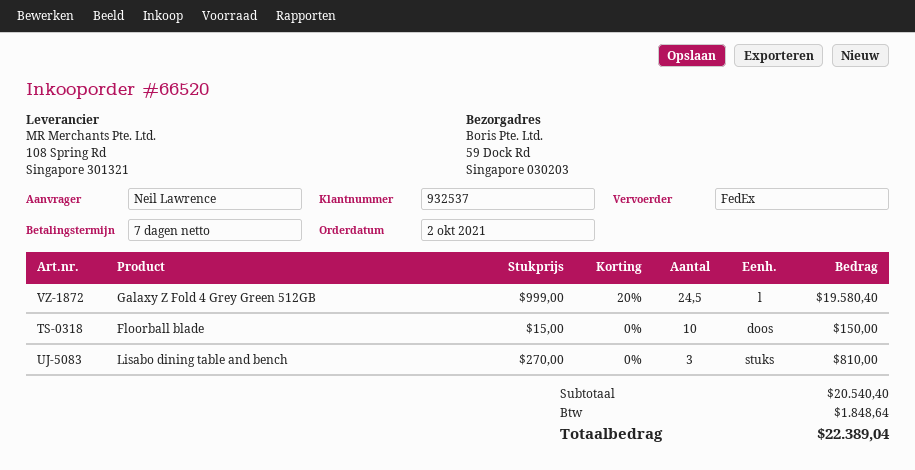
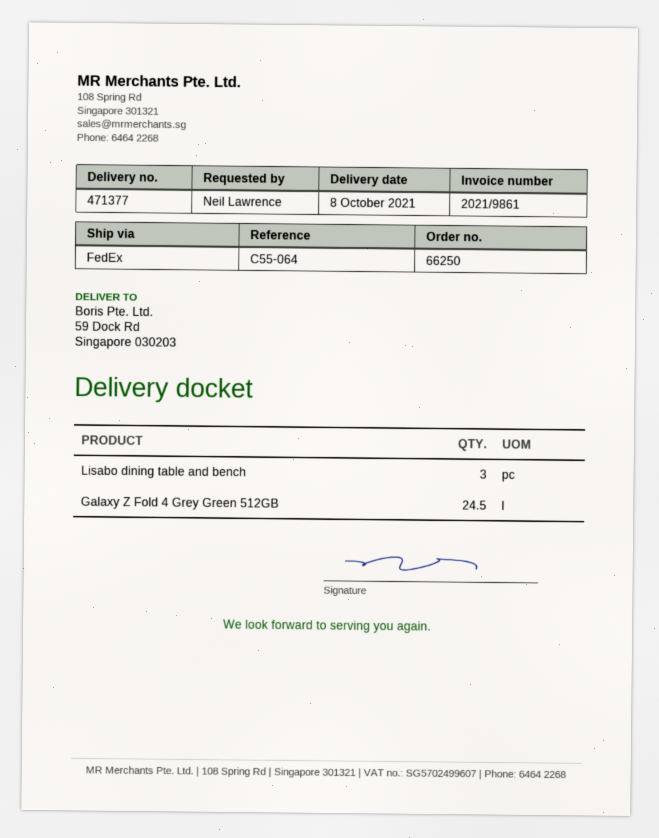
order number: 66520 -> 66250
Floorball blade: 10 -> none

